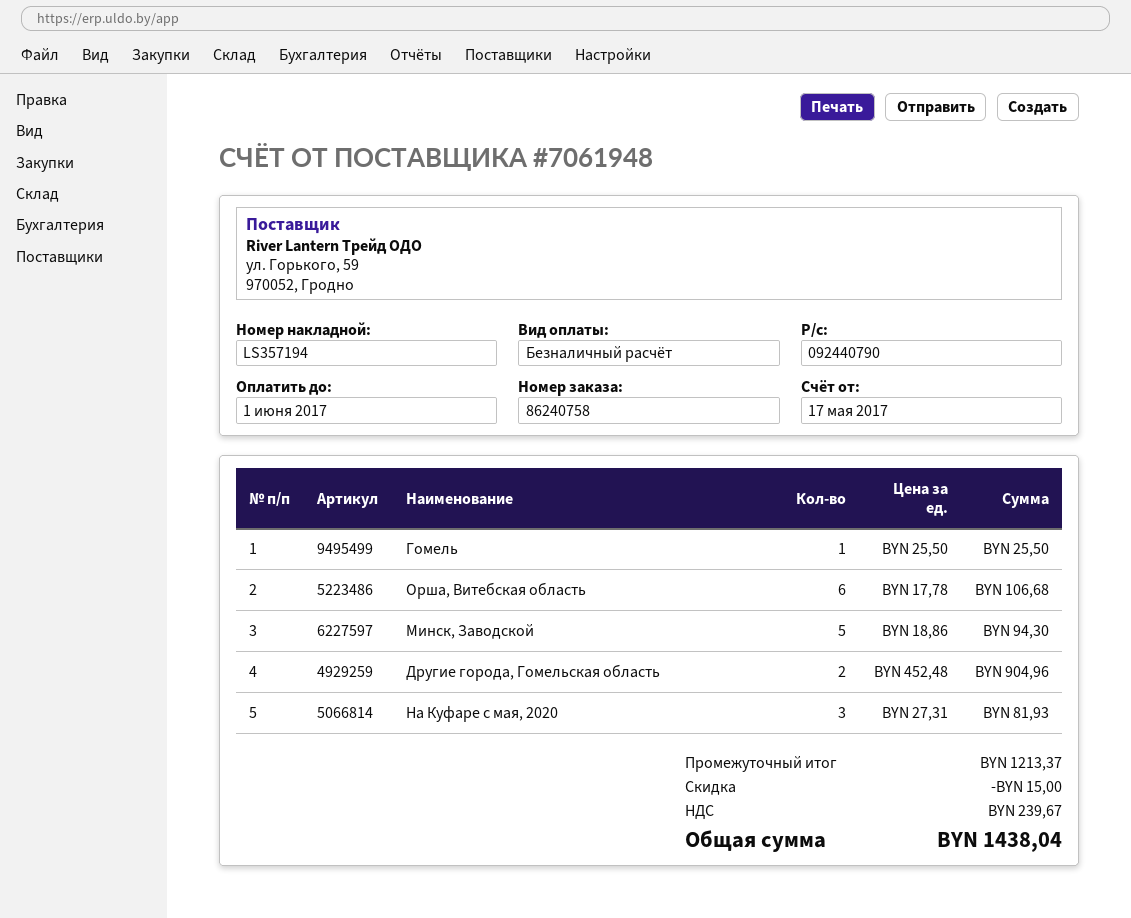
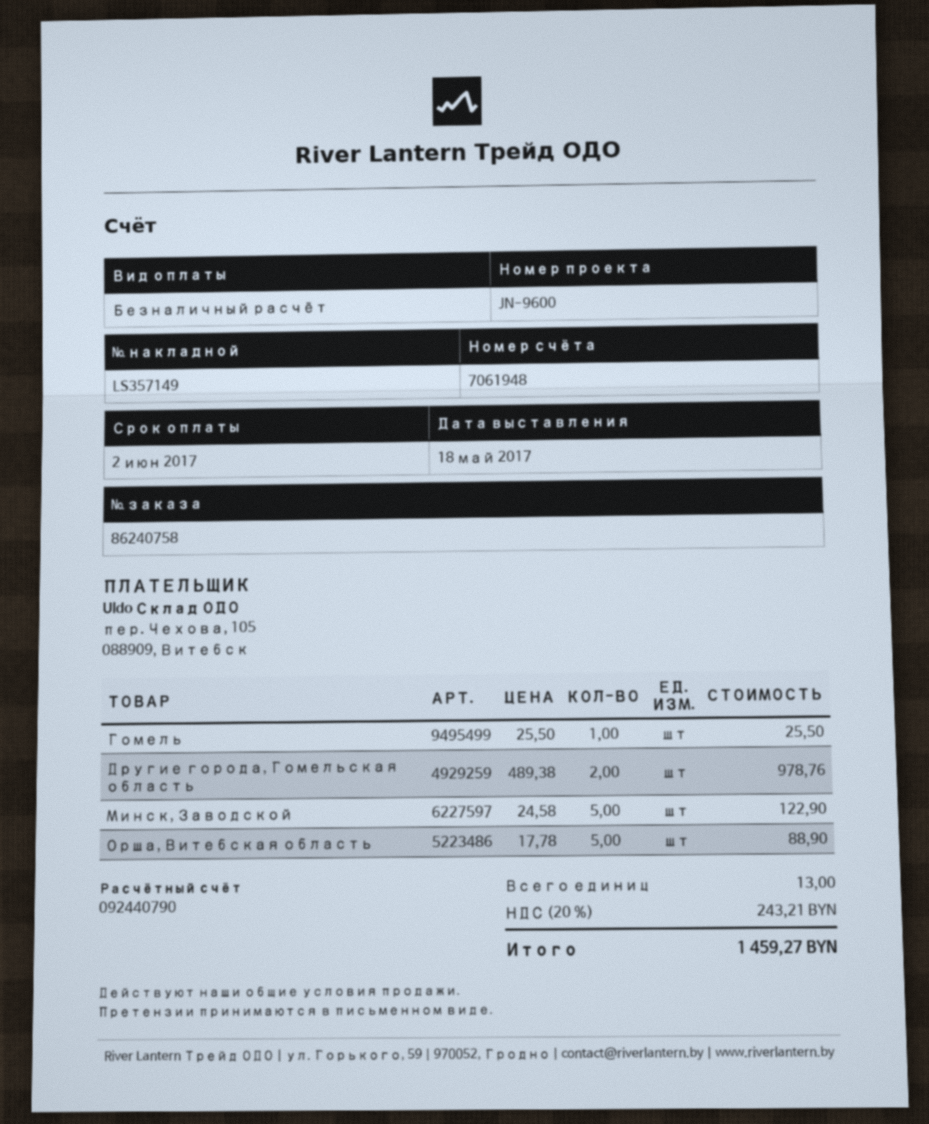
delivery note number: LS357194 -> LS357149
invoice date: 2017-05-17 -> 2017-05-18
due date: 2017-06-01 -> 2017-06-02
Орша, Витебская область: 6 x 17.78 = 106.68 -> 5 x 17.78 = 88.90
Минск, Заводской: 5 x 18.86 = 94.30 -> 5 x 24.58 = 122.90
Другие города, Гомельская область: 2 x 452.48 = 904.96 -> 2 x 489.38 = 978.76
На Куфаре с мая, 2020: 3 x 27.31 = 81.93 -> none
discount: 15.00 -> none
tax: 239.67 -> 243.21
total: 1438.04 -> 1459.27

